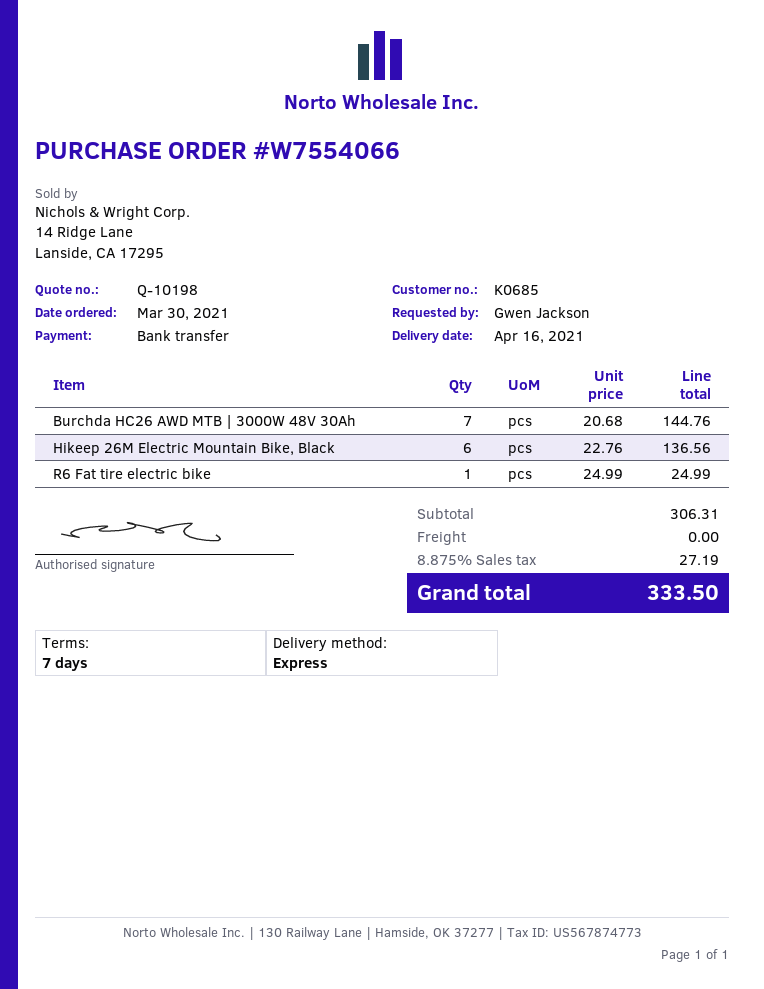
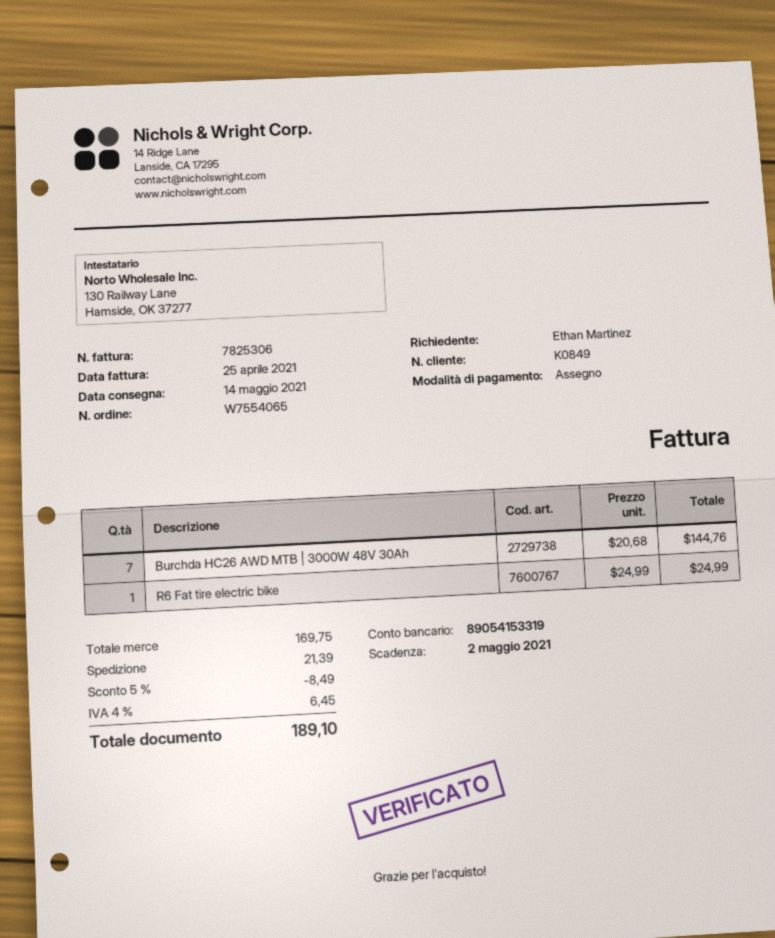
order number: W7554066 -> W7554065
delivery date: 2021-04-16 -> 2021-05-14
customer number: K0685 -> K0849
ordered by: Gwen Jackson -> Ethan Martinez
payment method: bank transfer -> cheque
Hikeep 26M Electric Mountain Bike, Black: 6 x 22.76 = 136.56 -> none
subtotal: 306.31 -> 169.75
discount: none -> 5% = 8.49
shipping: 0.00 -> 21.39
tax: 8.875% = 27.19 -> 4% = 6.45
total: 333.50 -> 189.10

